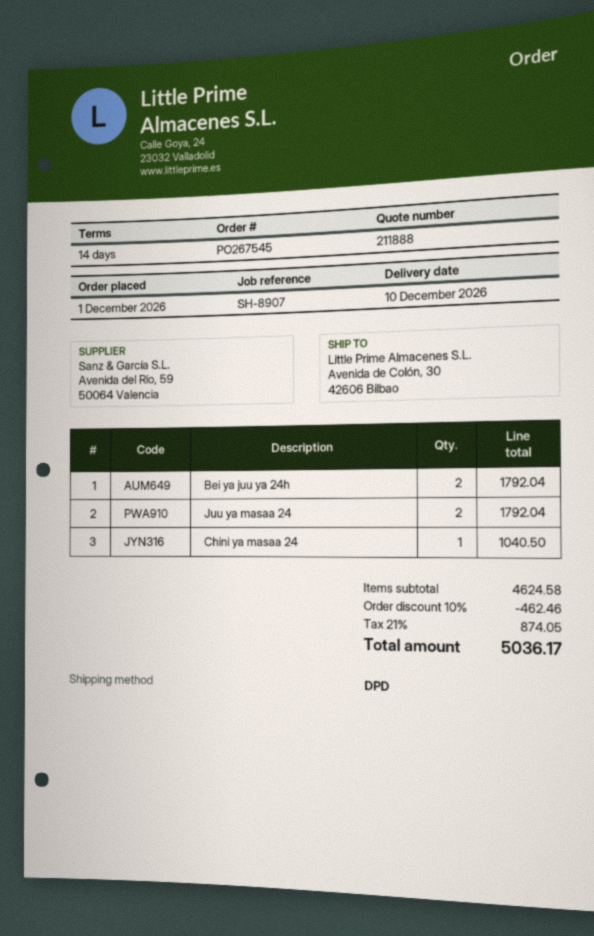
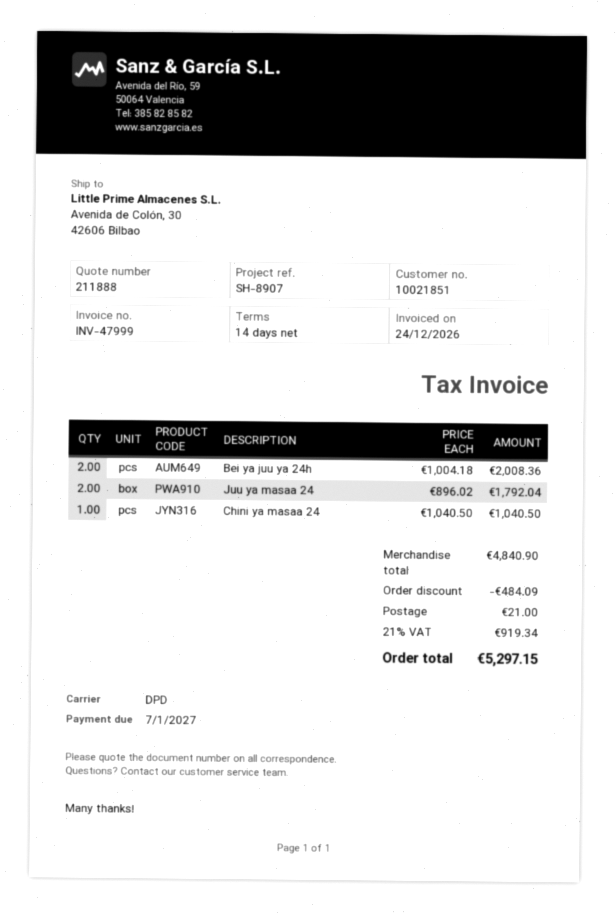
Bei ya juu ya 24h: 2 for 1792.04 -> 2 for 2008.36
subtotal: 4624.58 -> 4840.90
discount: 462.46 -> 484.09
shipping: none -> 21.00
tax: 21% = 874.05 -> 21% = 919.34
total: 5036.17 -> 5297.15

